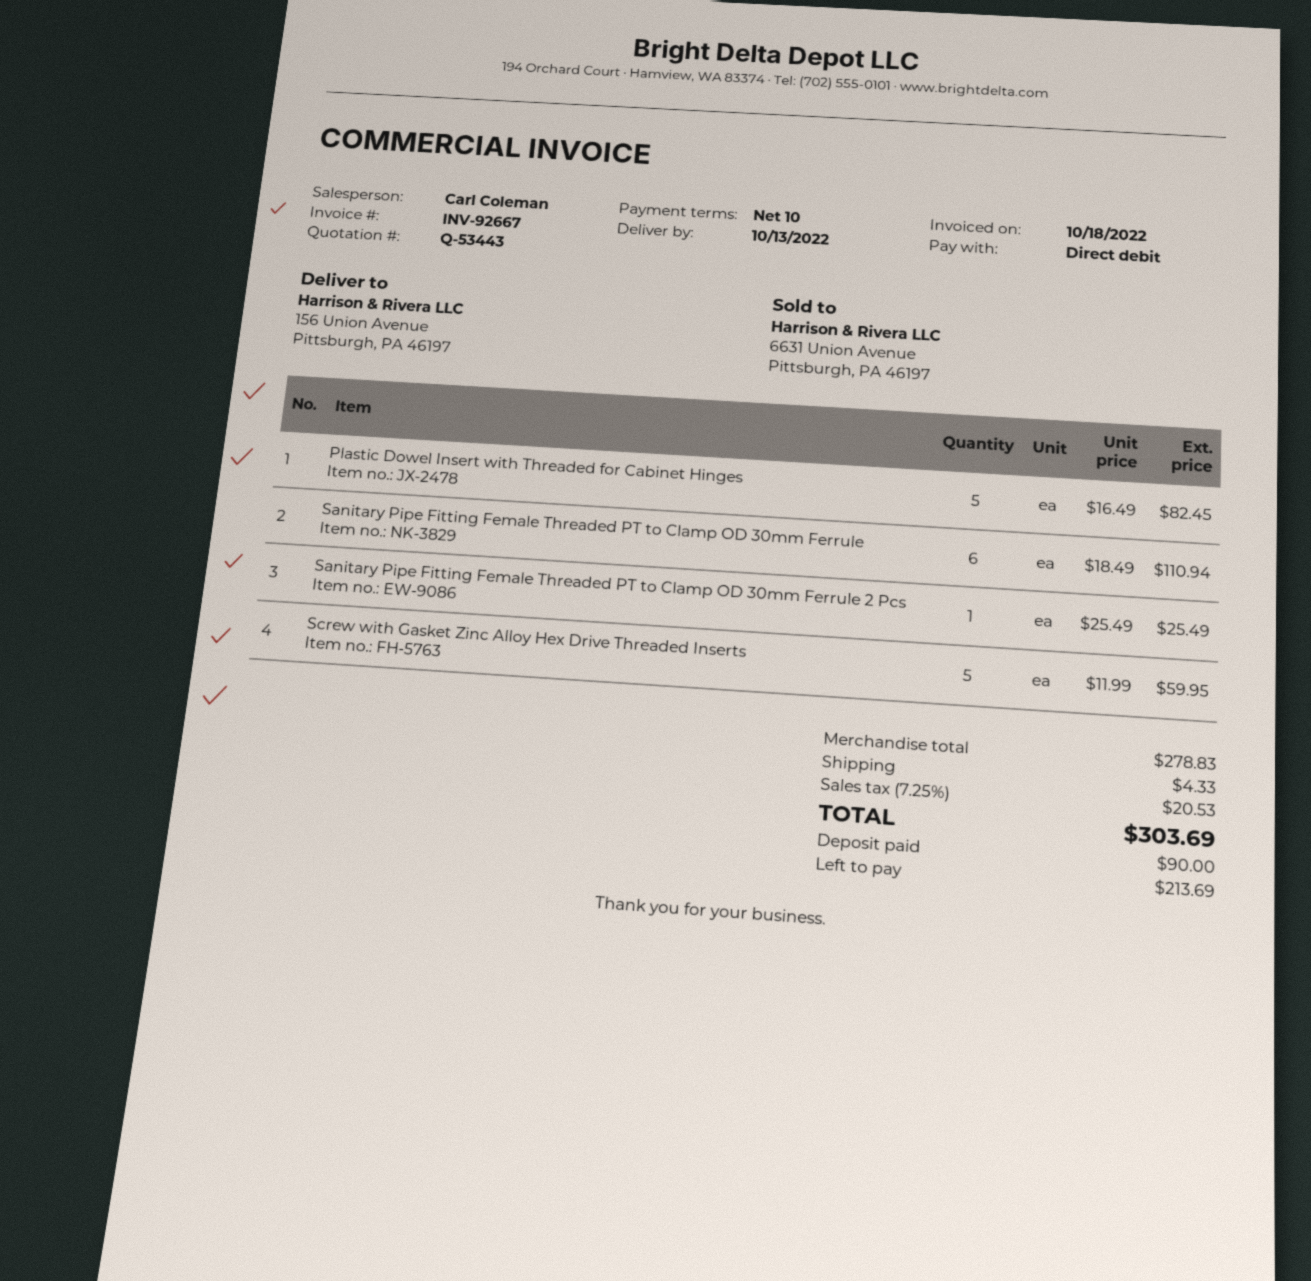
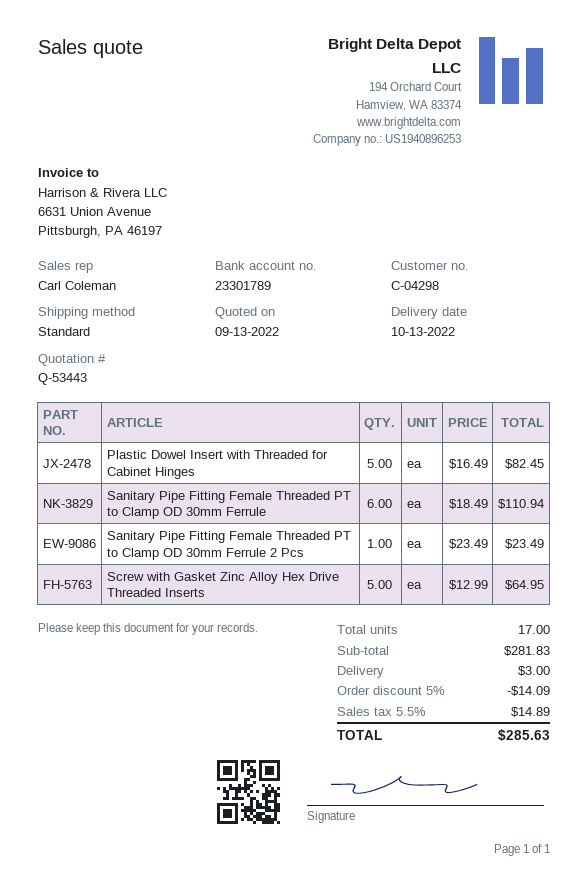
Sanitary Pipe Fitting Female Threaded PT to Clamp OD 30mm Ferrule 2 Pcs: 1 x 25.49 = 25.49 -> 1 x 23.49 = 23.49
Screw with Gasket Zinc Alloy Hex Drive Threaded Inserts: 5 x 11.99 = 59.95 -> 5 x 12.99 = 64.95
subtotal: 278.83 -> 281.83
discount: none -> 5% = 14.09
shipping: 4.33 -> 3.00
tax: 7.25% = 20.53 -> 5.5% = 14.89
total: 303.69 -> 285.63

